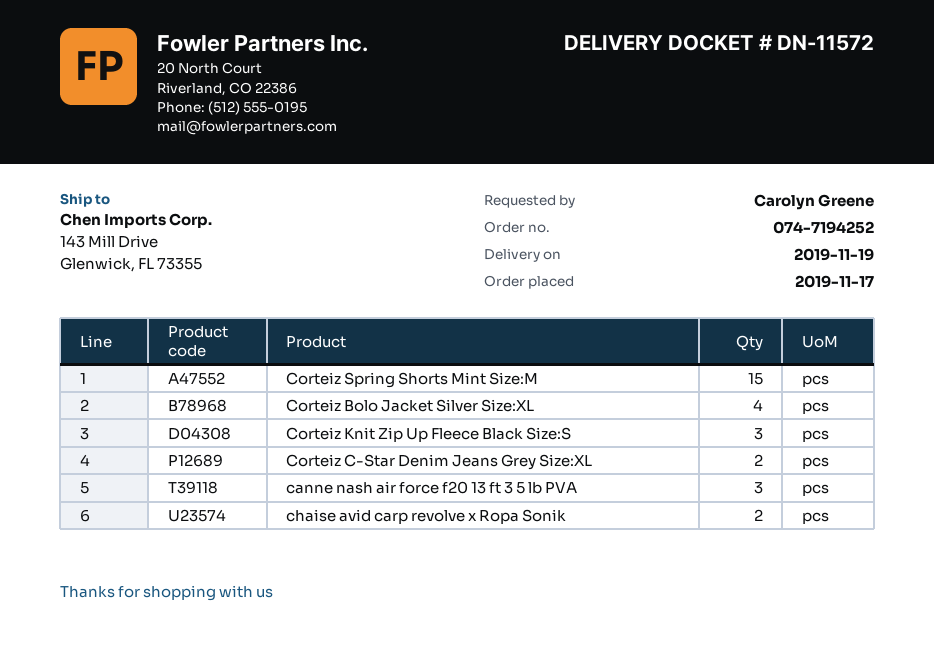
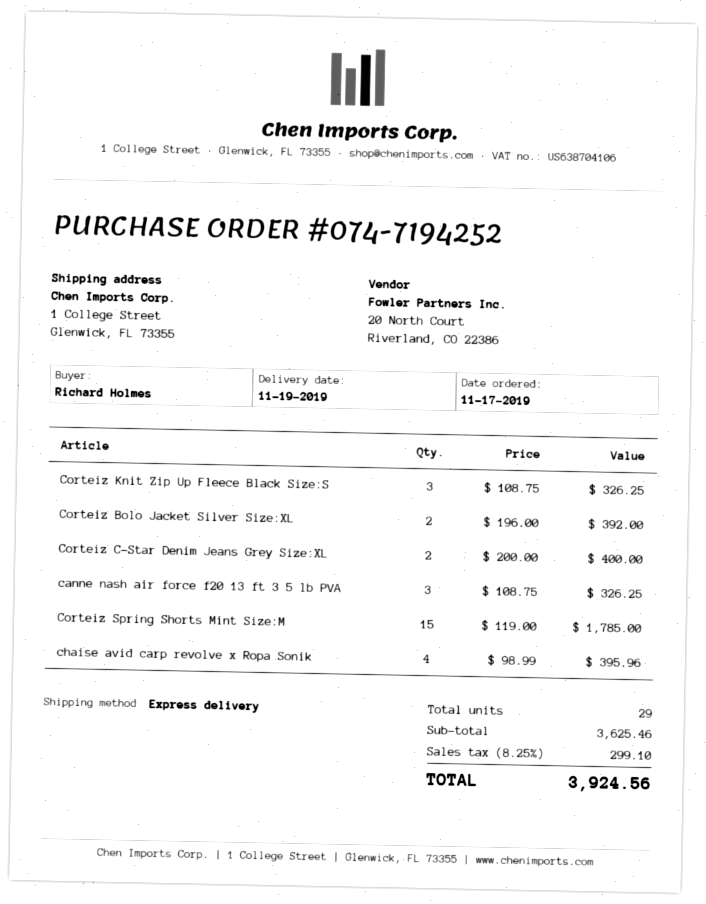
ordered by: Carolyn Greene -> Richard Holmes
ship to: 143 Mill Drive, Glenwick, FL 73355 -> 1 College Street, Glenwick, FL 73355
Corteiz Bolo Jacket Silver Size:XL: 4 -> 2
chaise avid carp revolve x Ropa Sonik: 2 -> 4

